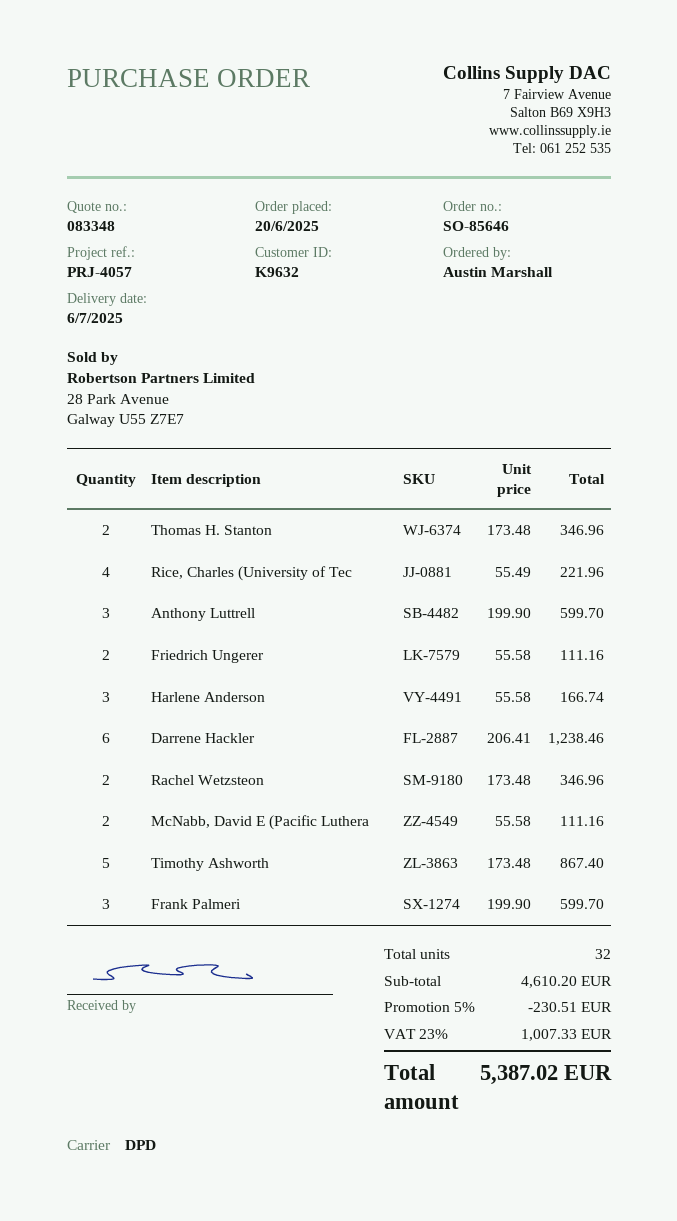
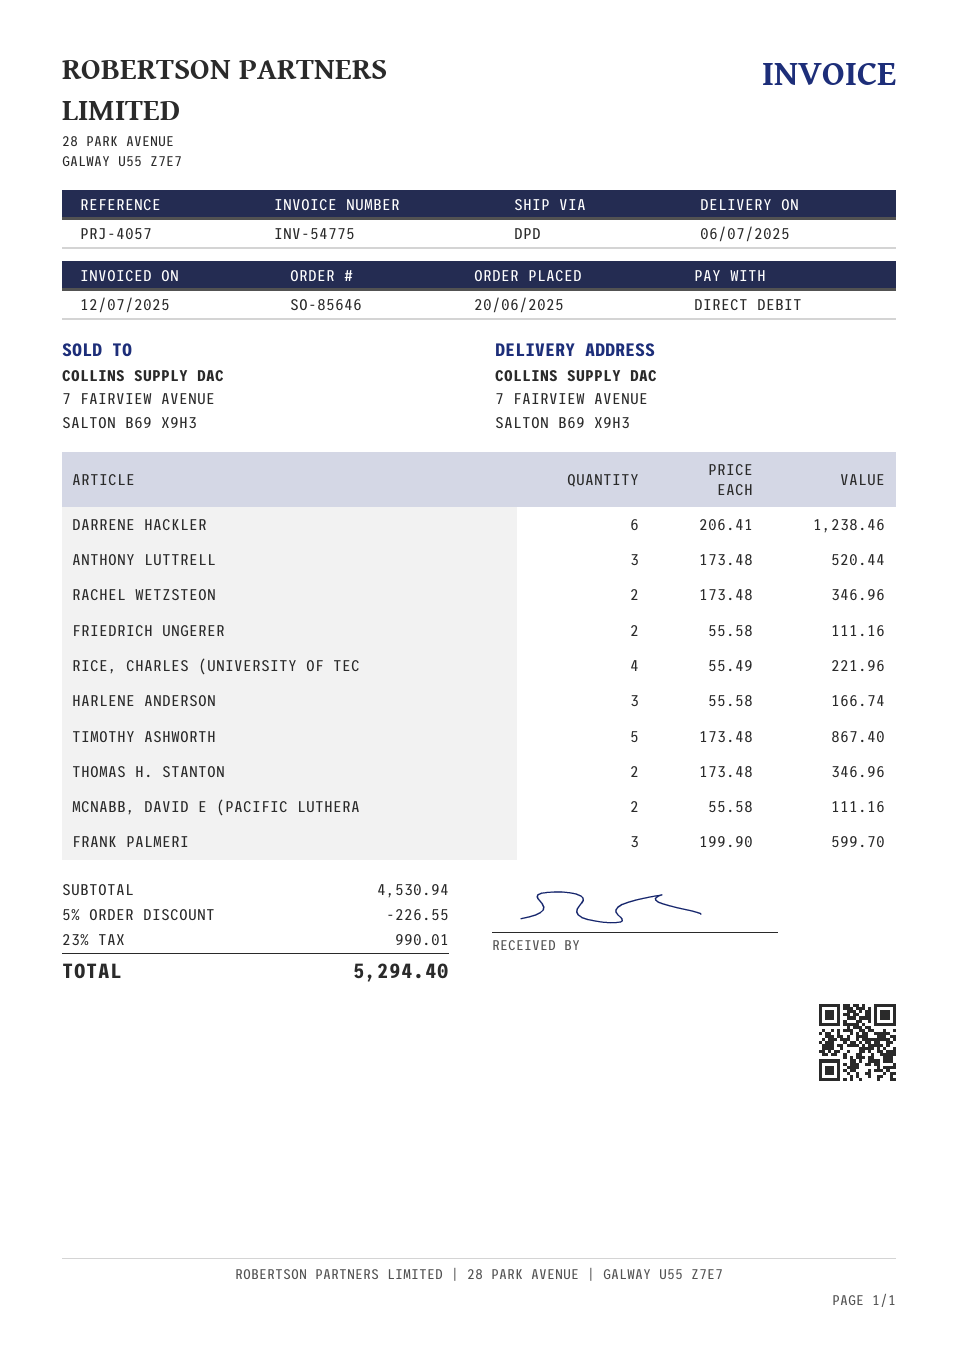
Anthony Luttrell: 3 x 199.90 = 599.70 -> 3 x 173.48 = 520.44
subtotal: 4610.20 -> 4530.94
discount: 5% = 230.51 -> 5% = 226.55
tax: 23% = 1007.33 -> 23% = 990.01
total: 5387.02 -> 5294.40

